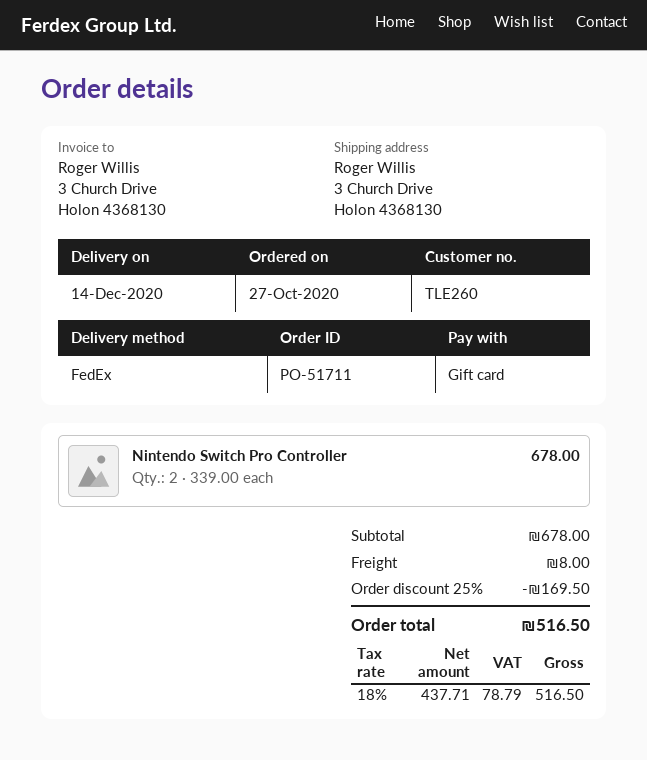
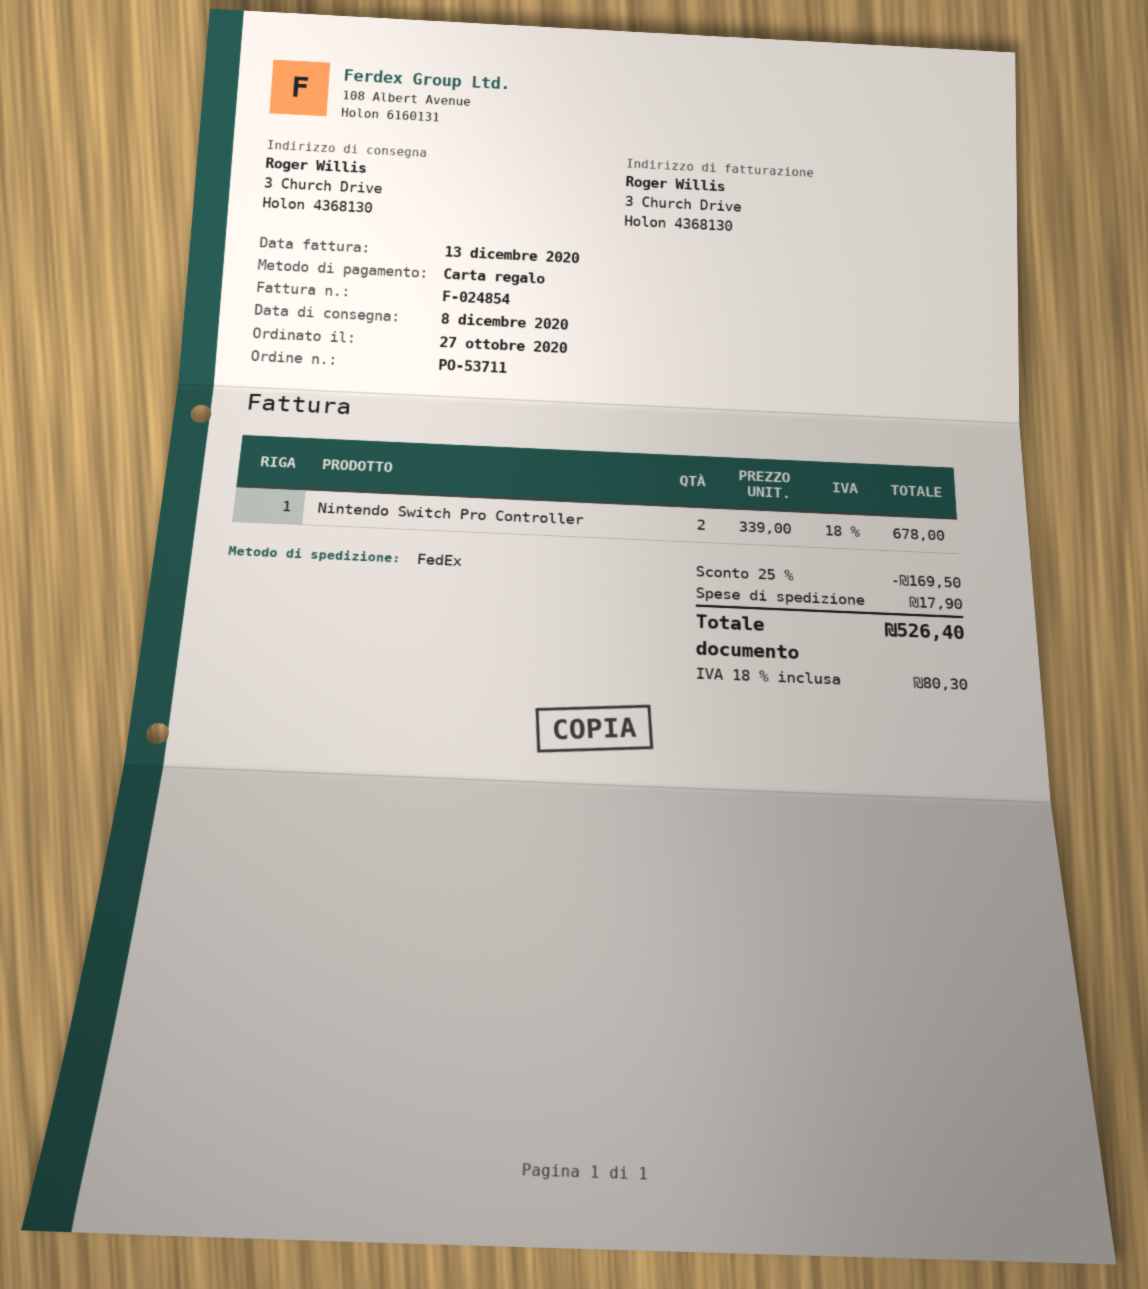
order number: PO-51711 -> PO-53711
delivery date: 2020-12-14 -> 2020-12-08
shipping: 8.00 -> 17.90
tax: 18% = 78.79 -> 18% = 80.30
total: 516.50 -> 526.40

